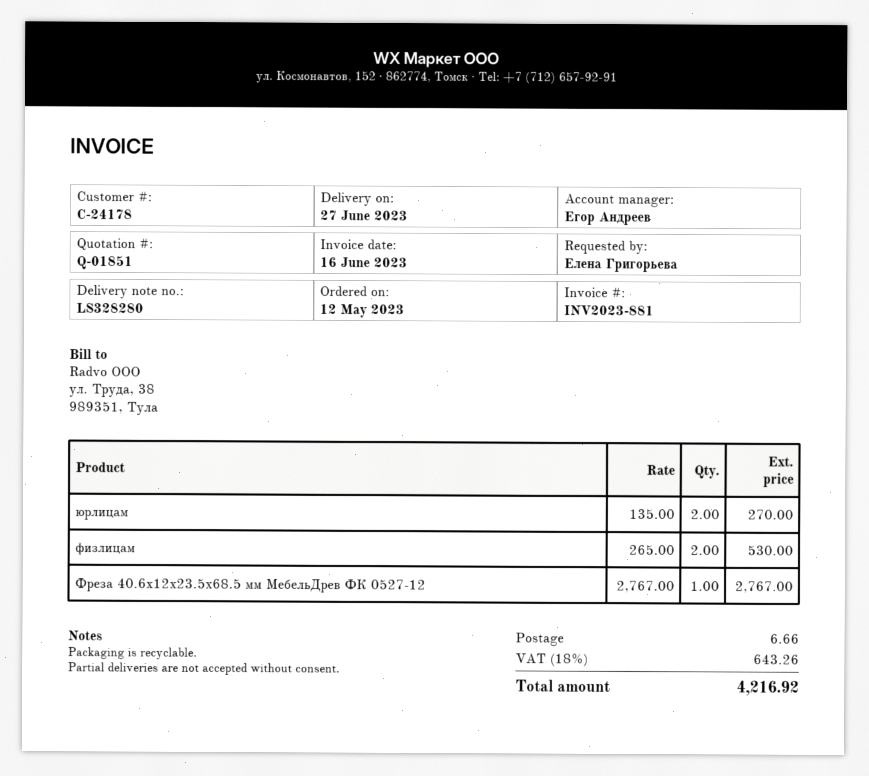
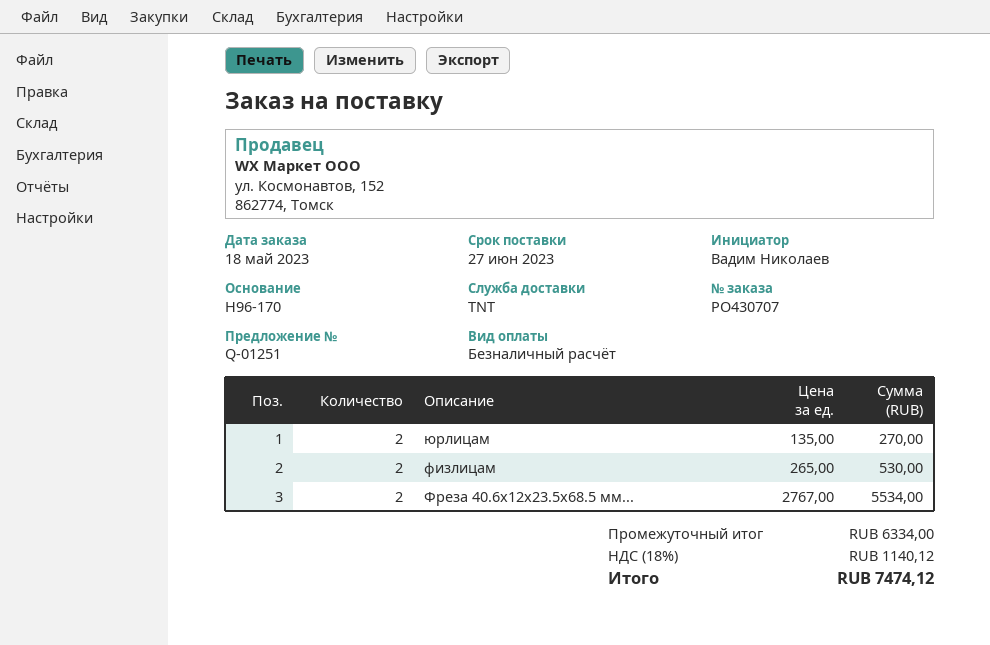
quote number: Q-01851 -> Q-01251
order date: 2023-05-12 -> 2023-05-18
ordered by: Елена Григорьева -> Вадим Николаев
Фреза 40.6х12х23.5х68.5 мм МебельДрев ФК 0527-12: 1 x 2767.00 = 2767.00 -> 2 x 2767.00 = 5534.00
shipping: 6.66 -> none
tax: 18% = 643.26 -> 18% = 1140.12
total: 4216.92 -> 7474.12

